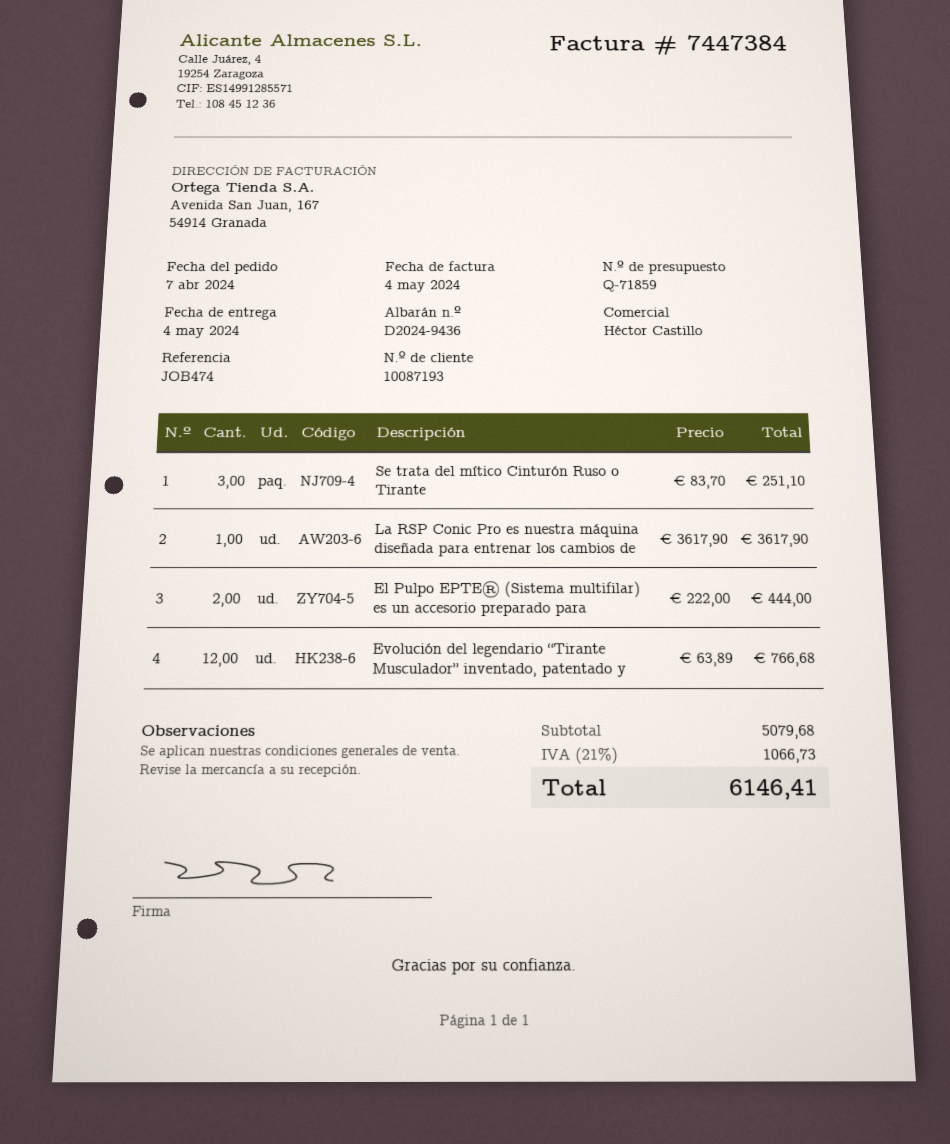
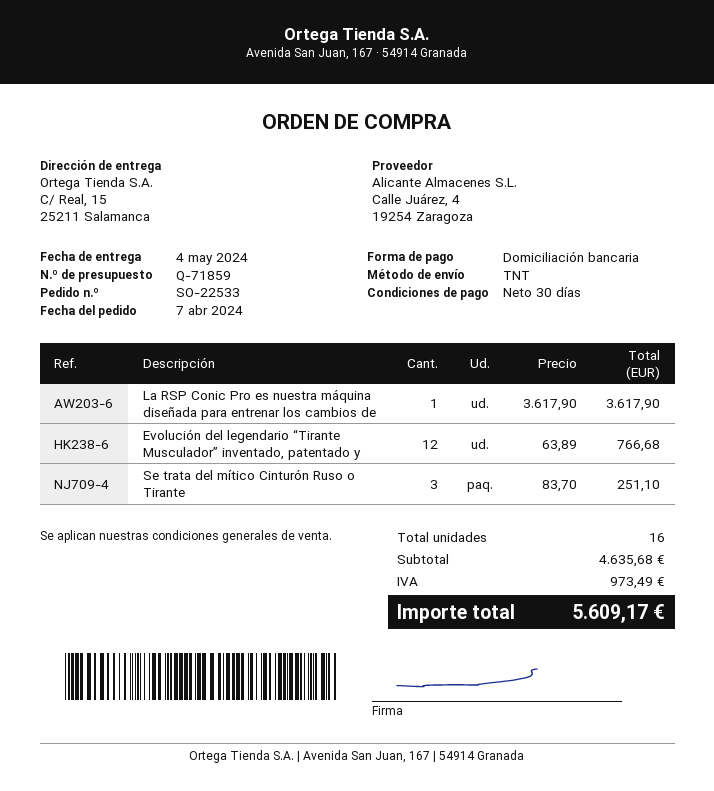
El Pulpo EPTE® (Sistema multifilar) es un accesorio preparado para: 2 x 222.00 = 444.00 -> none
subtotal: 5079.68 -> 4635.68
tax: 1066.73 -> 973.49
total: 6146.41 -> 5609.17

